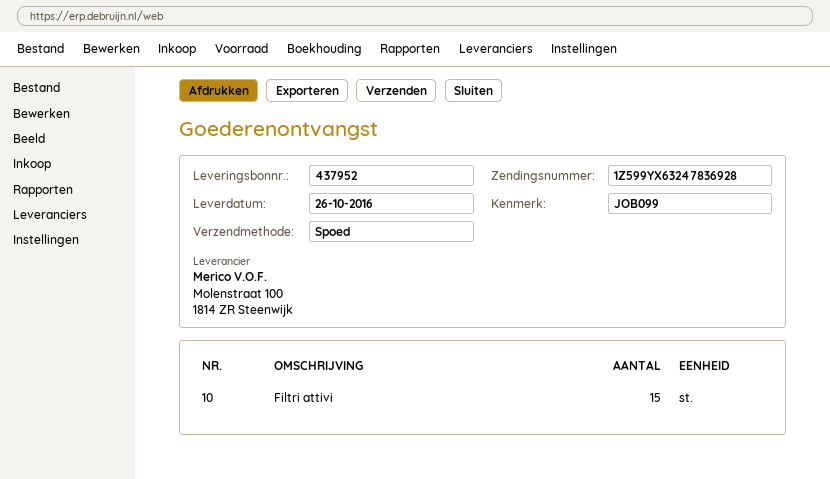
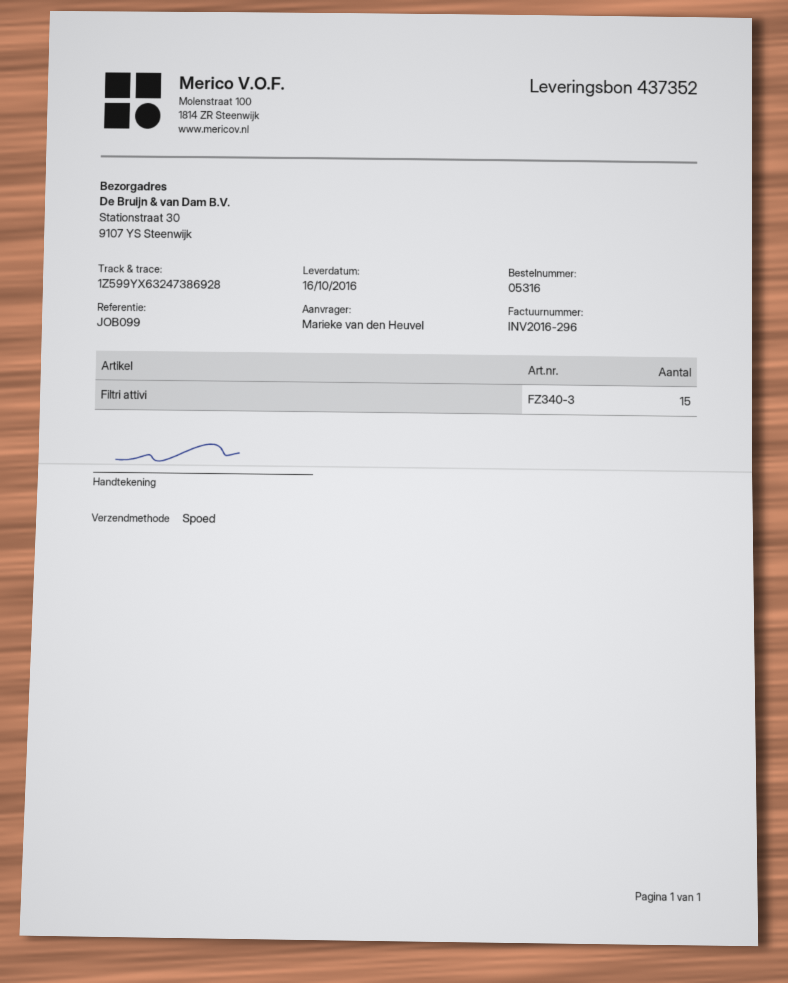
delivery note number: 437952 -> 437352
delivery date: 2016-10-26 -> 2016-10-16
tracking number: 1Z599YX63247836928 -> 1Z599YX63247386928

